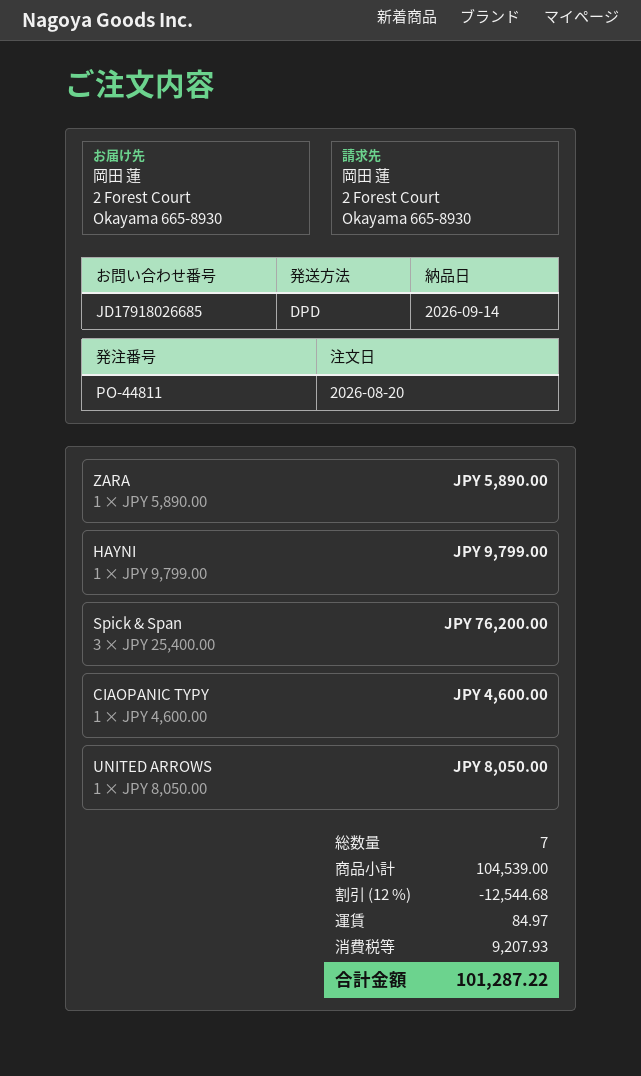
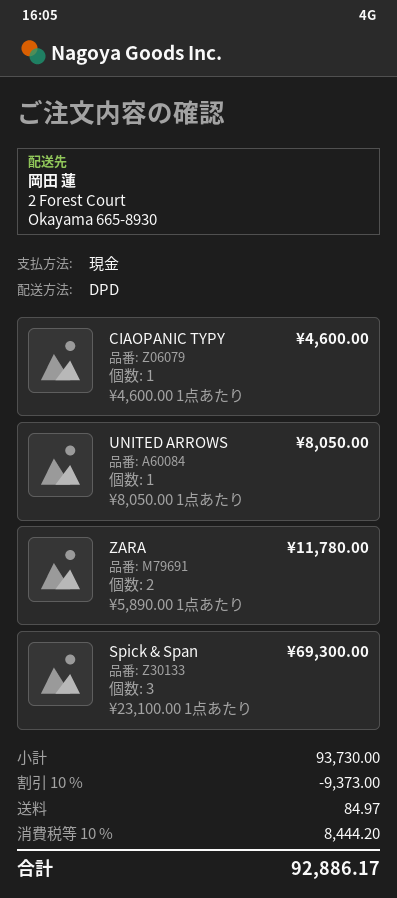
ZARA: 1 x 5890.00 = 5890.00 -> 2 x 5890.00 = 11780.00
HAYNI: 1 x 9799.00 = 9799.00 -> none
Spick & Span: 3 x 25400.00 = 76200.00 -> 3 x 23100.00 = 69300.00
subtotal: 104539.00 -> 93730.00
discount: 12% = 12544.68 -> 10% = 9373.00
tax: 9207.93 -> 8444.20
total: 101287.22 -> 92886.17

